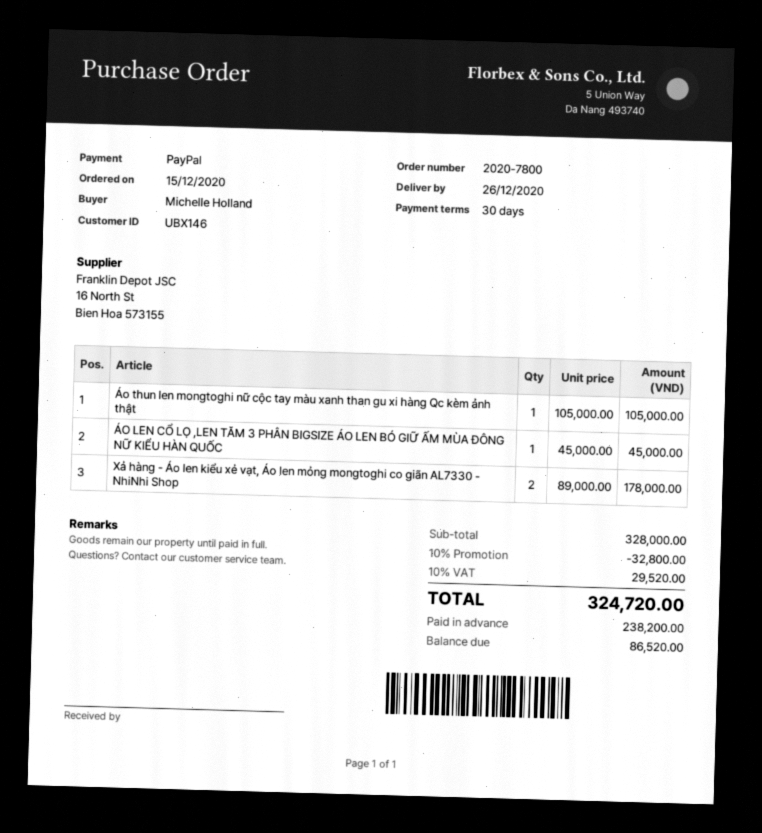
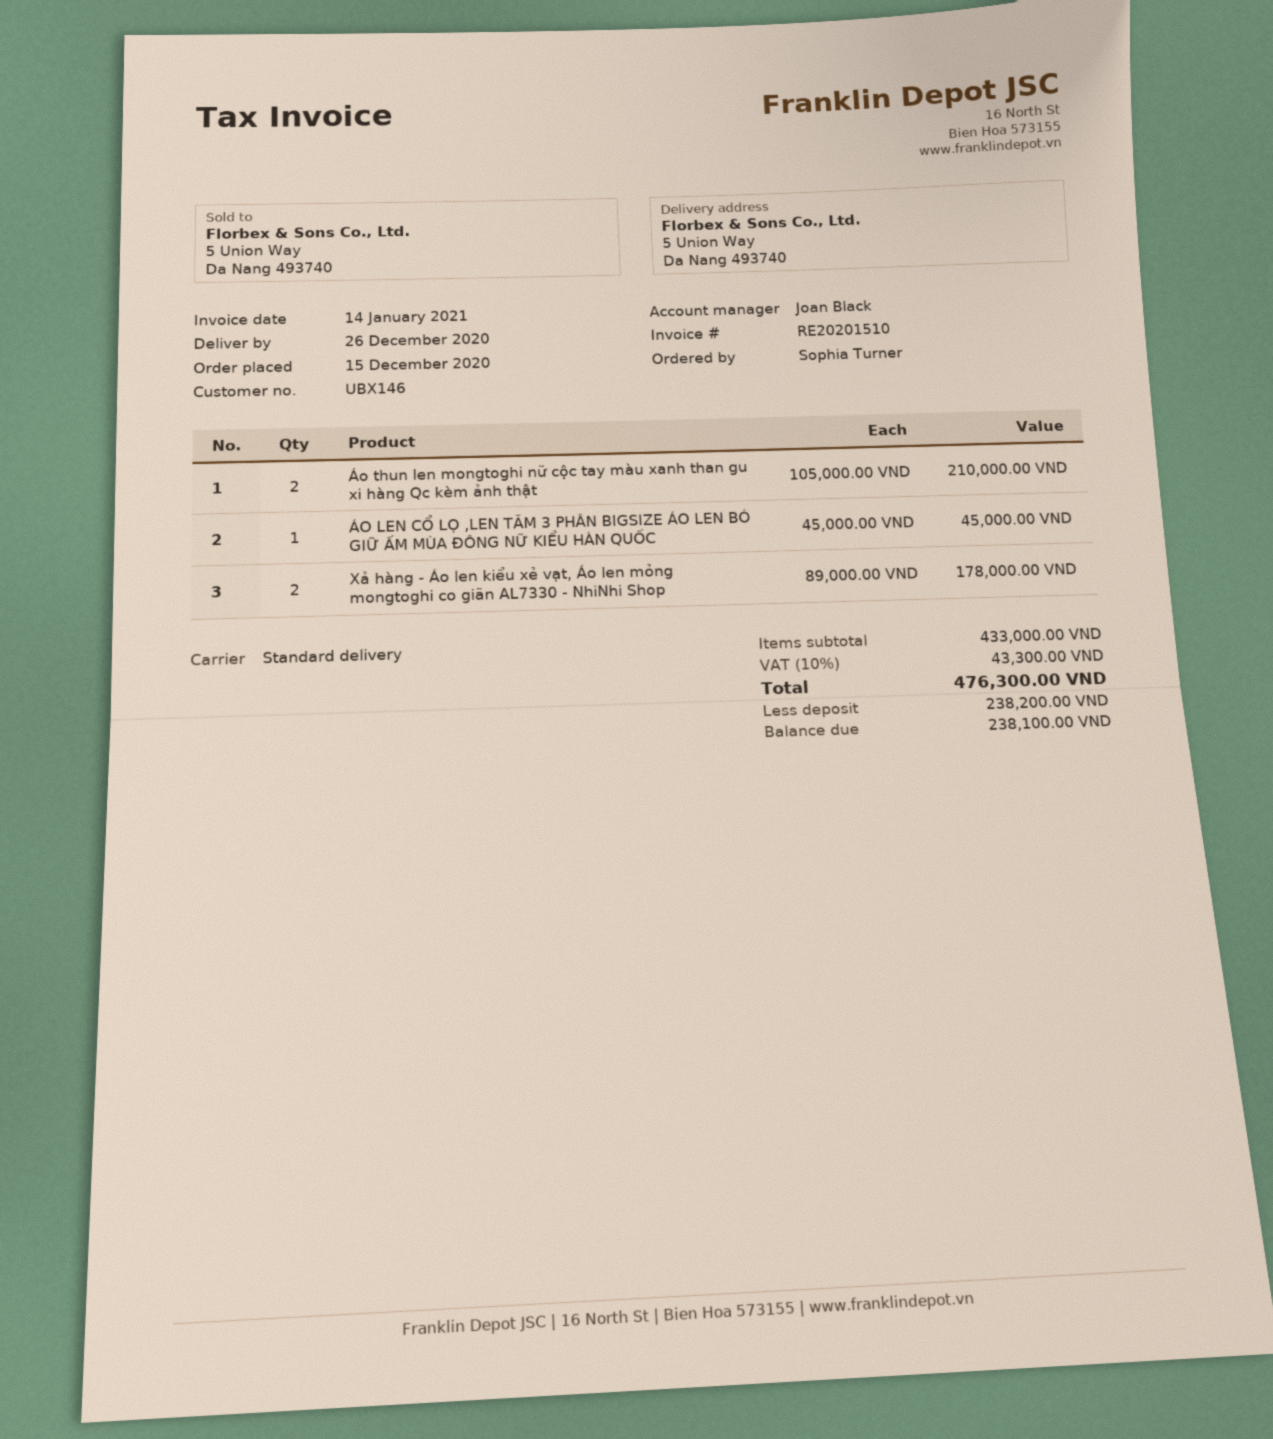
ordered by: Michelle Holland -> Sophia Turner
Áo thun len mongtoghi nữ cộc tay màu xanh than gu xi hàng Qc kèm ảnh thật: 1 x 105000.00 = 105000.00 -> 2 x 105000.00 = 210000.00
subtotal: 328000.00 -> 433000.00
discount: 10% = 32800.00 -> none
tax: 10% = 29520.00 -> 10% = 43300.00
total: 324720.00 -> 476300.00
balance: 86520.00 -> 238100.00

